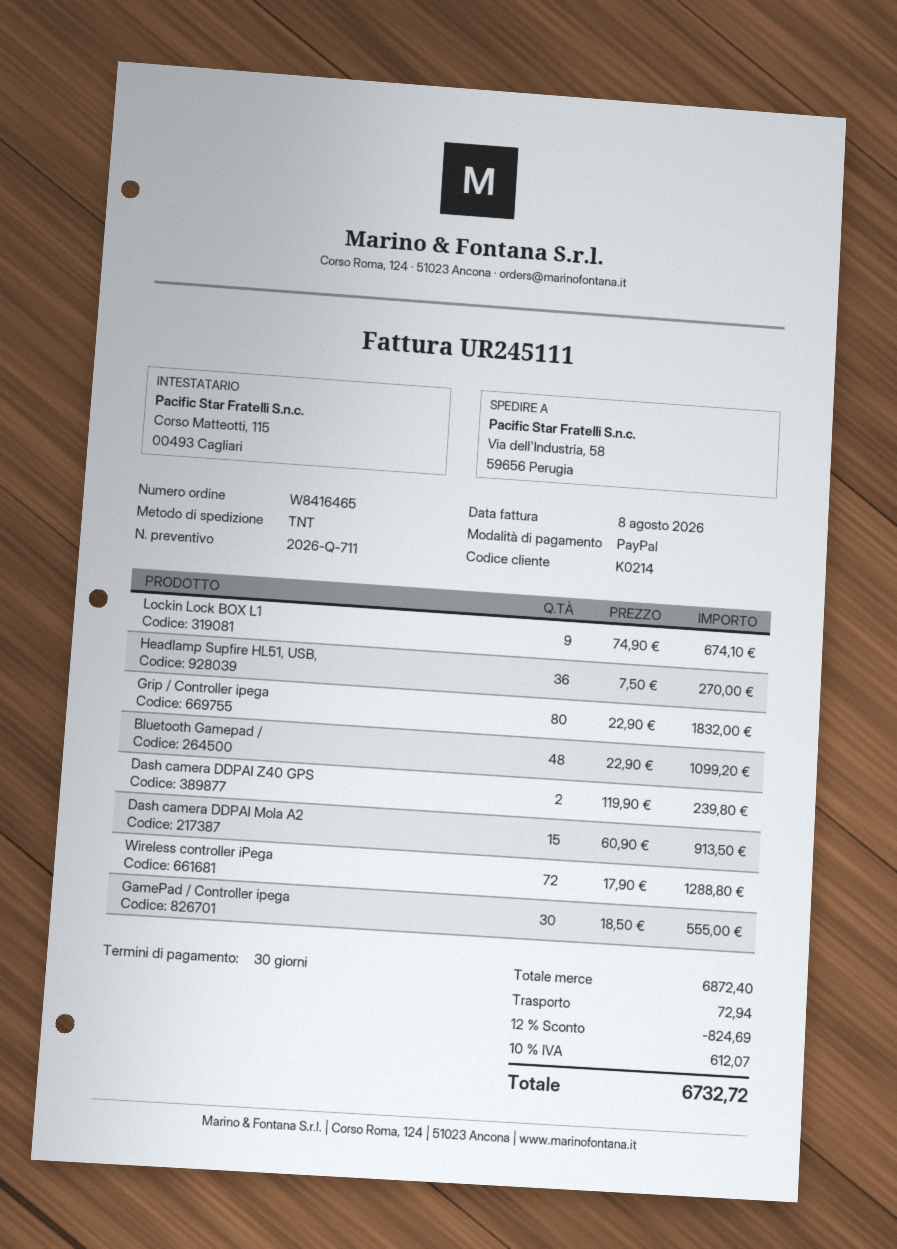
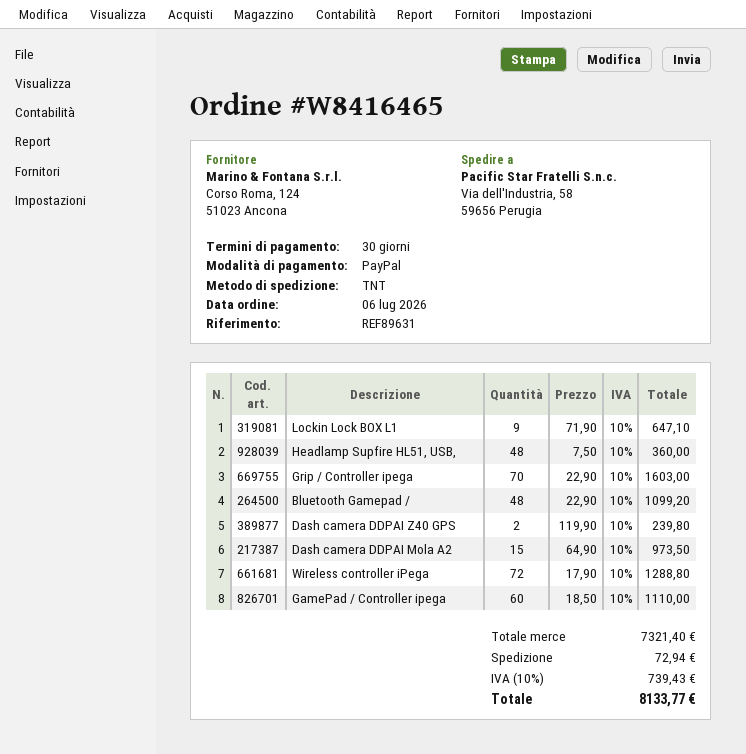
Lockin Lock BOX L1: 9 x 74.90 = 674.10 -> 9 x 71.90 = 647.10
Headlamp Supfire HL51, USB,: 36 x 7.50 = 270.00 -> 48 x 7.50 = 360.00
Grip / Controller ipega: 80 x 22.90 = 1832.00 -> 70 x 22.90 = 1603.00
Dash camera DDPAI Mola A2: 15 x 60.90 = 913.50 -> 15 x 64.90 = 973.50
GamePad / Controller ipega: 30 x 18.50 = 555.00 -> 60 x 18.50 = 1110.00
subtotal: 6872.40 -> 7321.40
discount: 12% = 824.69 -> none
tax: 10% = 612.07 -> 10% = 739.43
total: 6732.72 -> 8133.77

